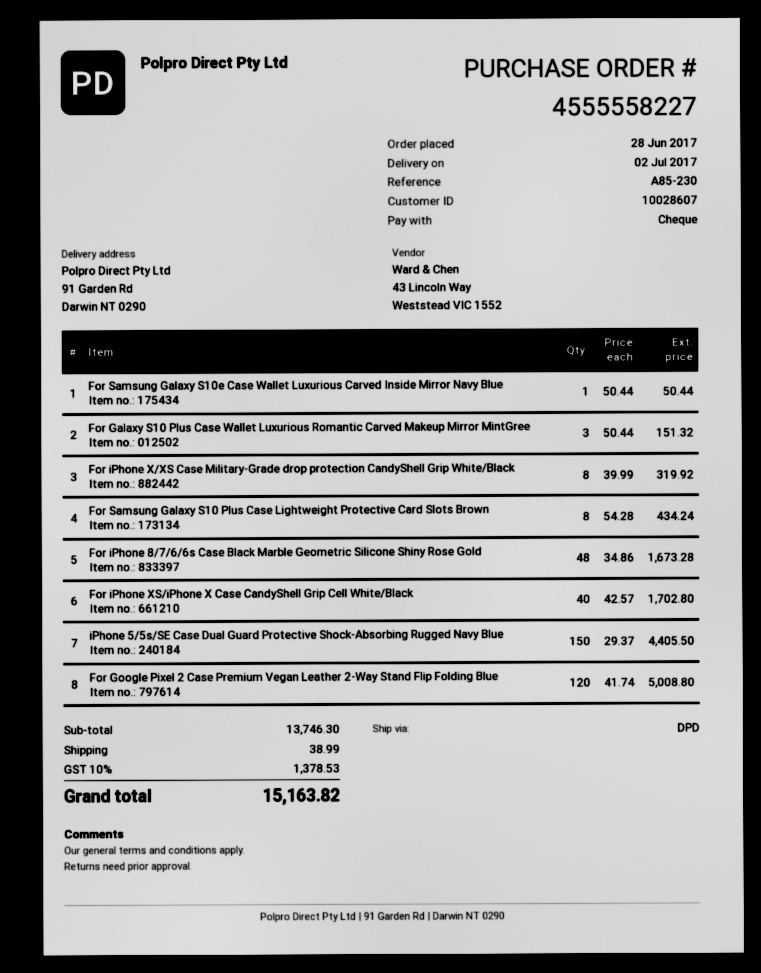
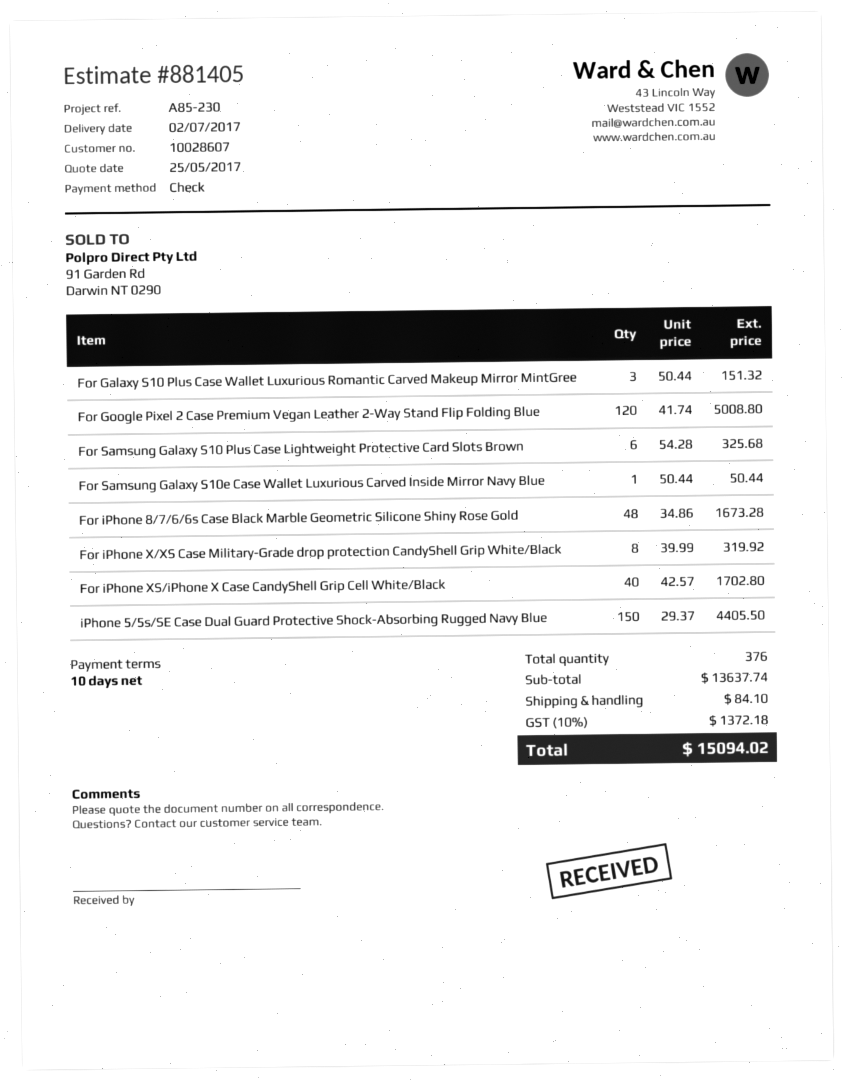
For Samsung Galaxy S10 Plus Case Lightweight Protective Card Slots Brown: 8 x 54.28 = 434.24 -> 6 x 54.28 = 325.68
subtotal: 13746.30 -> 13637.74
shipping: 38.99 -> 84.10
tax: 10% = 1378.53 -> 10% = 1372.18
total: 15163.82 -> 15094.02

